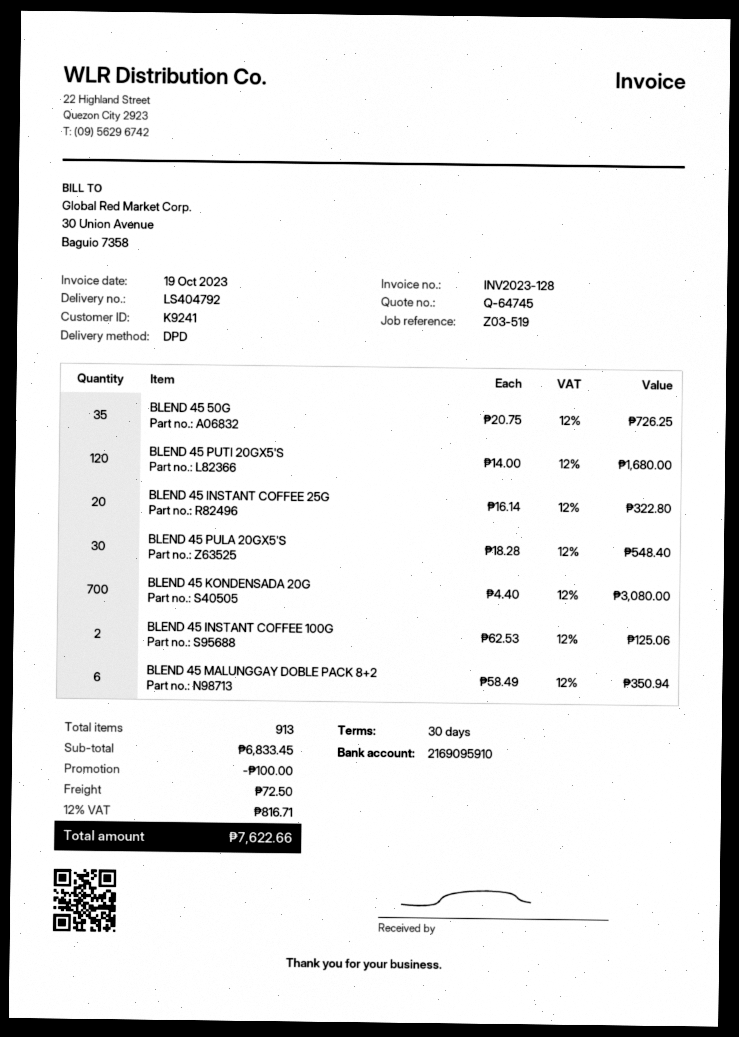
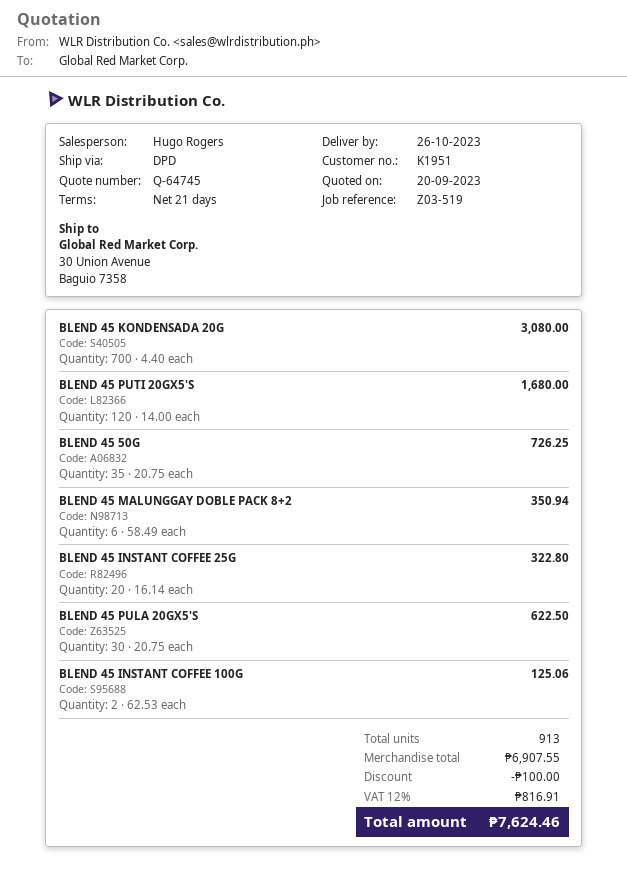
payment terms: 30 days -> 21 days
customer number: K9241 -> K1951
BLEND 45 PULA 20GX5'S: 30 x 18.28 = 548.40 -> 30 x 20.75 = 622.50
subtotal: 6833.45 -> 6907.55
shipping: 72.50 -> none
tax: 12% = 816.71 -> 12% = 816.91
total: 7622.66 -> 7624.46

